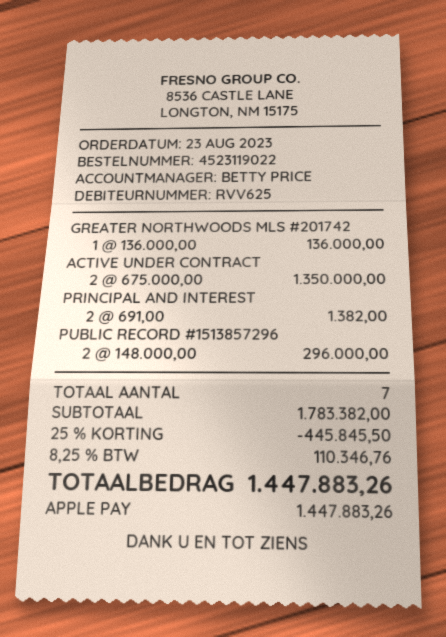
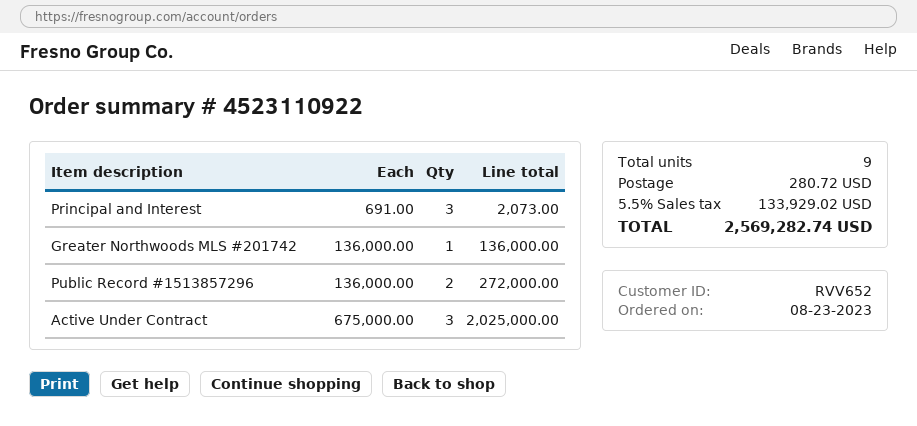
order number: 4523119022 -> 4523110922
customer number: RVV625 -> RVV652
ACTIVE UNDER CONTRACT: 2 x 675000.00 = 1350000.00 -> 3 x 675000.00 = 2025000.00
PRINCIPAL AND INTEREST: 2 x 691.00 = 1382.00 -> 3 x 691.00 = 2073.00
PUBLIC RECORD #1513857296: 2 x 148000.00 = 296000.00 -> 2 x 136000.00 = 272000.00
total quantity: 7 -> 9
discount: 25% = 445845.50 -> none
shipping: none -> 280.72
tax: 8.25% = 110346.76 -> 5.5% = 133929.02
total: 1447883.26 -> 2569282.74

